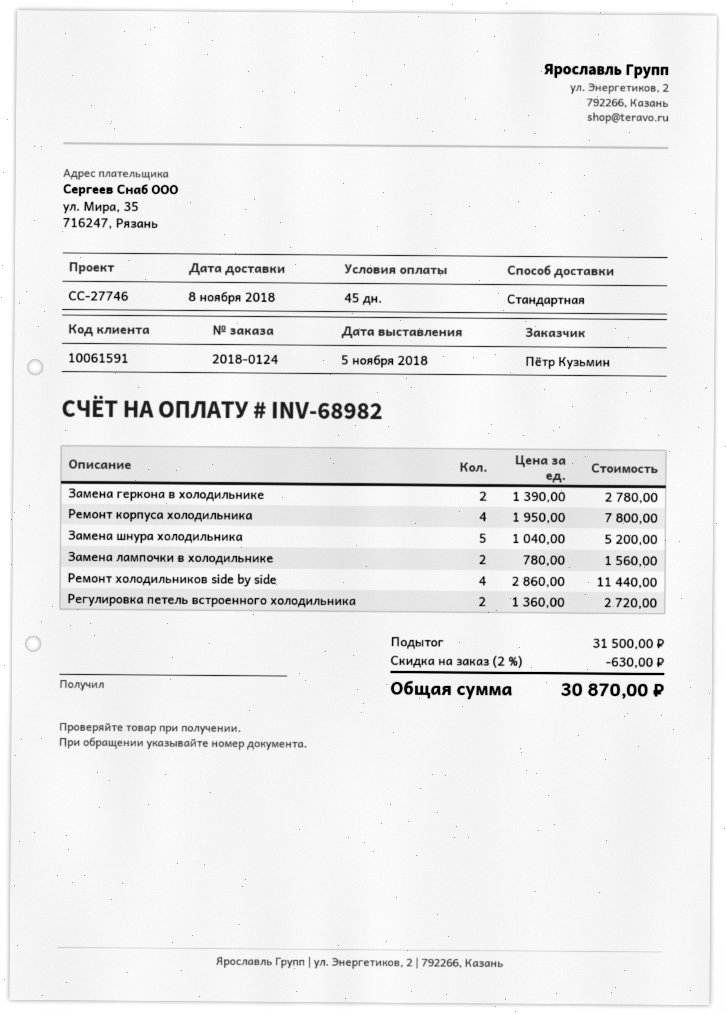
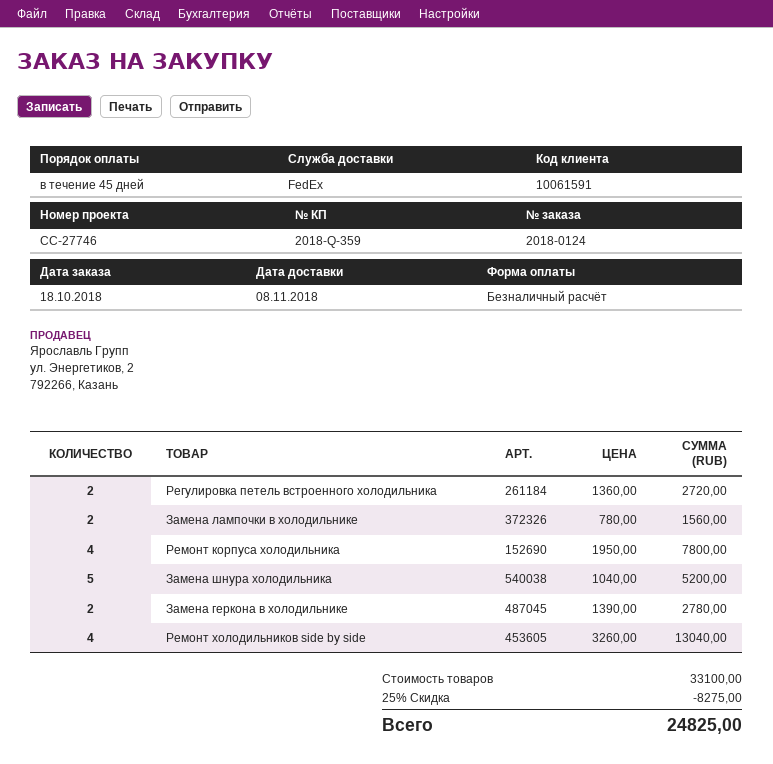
shipping method: standard -> FedEx
Ремонт холодильников side by side: 4 x 2860.00 = 11440.00 -> 4 x 3260.00 = 13040.00
subtotal: 31500.00 -> 33100.00
discount: 2% = 630.00 -> 25% = 8275.00
total: 30870.00 -> 24825.00

